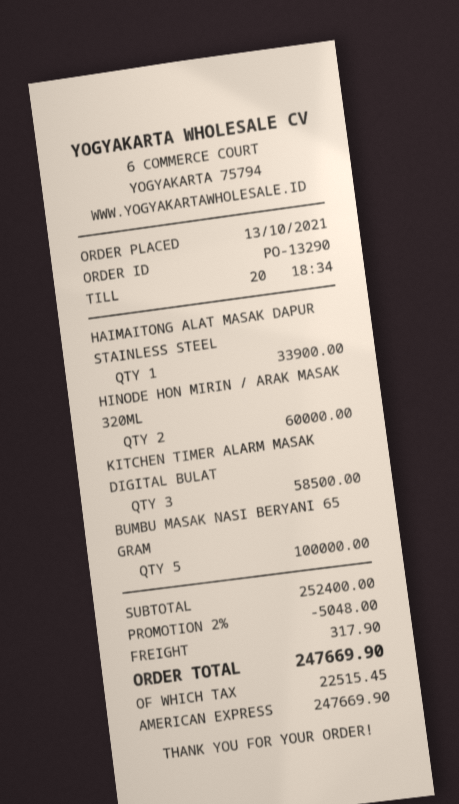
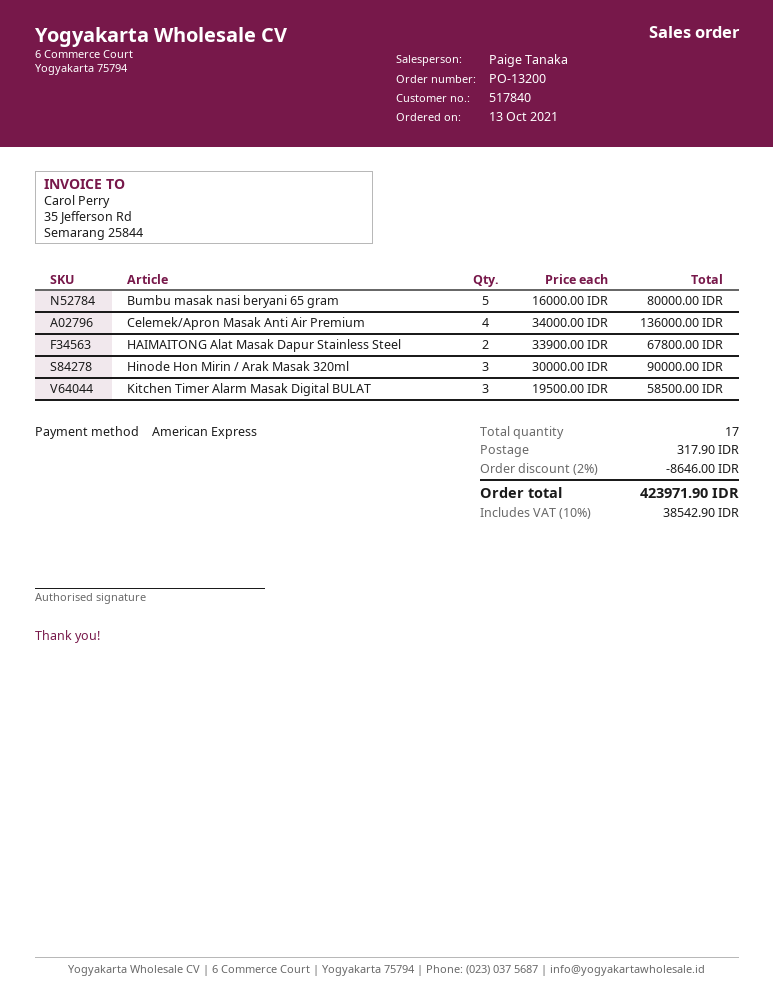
order number: PO-13290 -> PO-13200
HAIMAITONG ALAT MASAK DAPUR STAINLESS STEEL: 1 for 33900.00 -> 2 for 67800.00
HINODE HON MIRIN / ARAK MASAK 320ML: 2 for 60000.00 -> 3 for 90000.00
BUMBU MASAK NASI BERYANI 65 GRAM: 5 for 100000.00 -> 5 for 80000.00
Celemek/Apron Masak Anti Air Premium: none -> 4 for 136000.00
discount: 2% = 5048.00 -> 2% = 8646.00
tax: 22515.45 -> 38542.90
total: 247669.90 -> 423971.90

